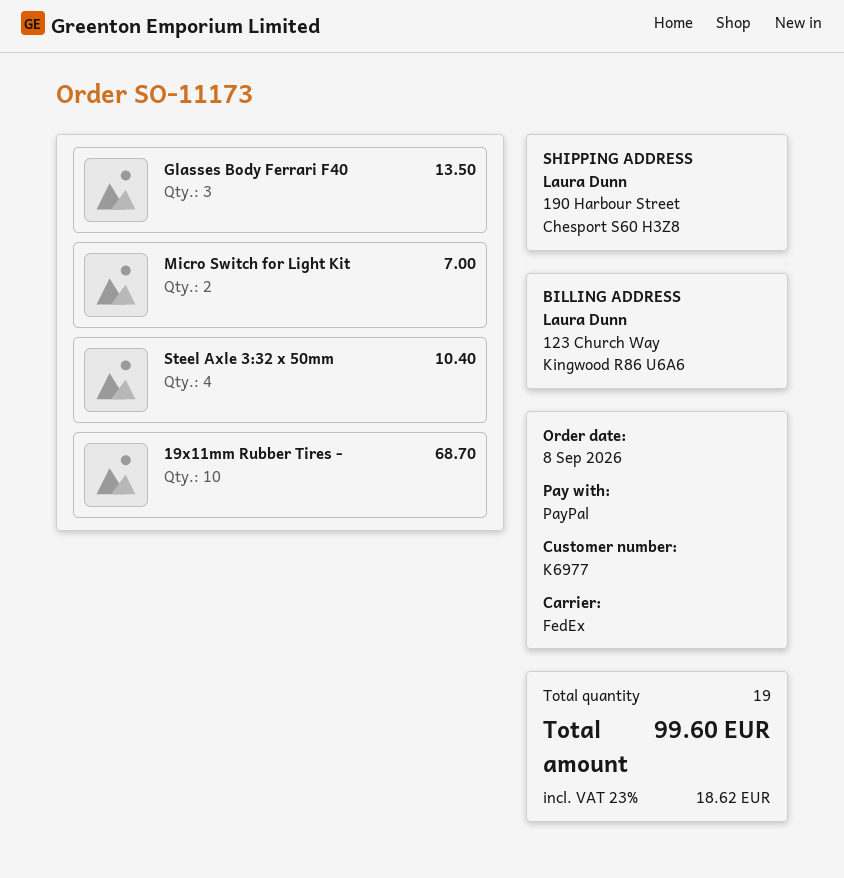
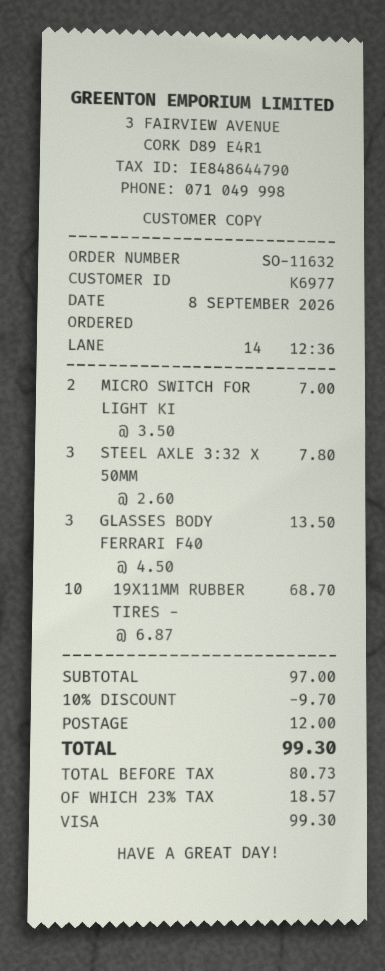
order number: SO-11173 -> SO-11632
payment method: PayPal -> Visa
Steel Axle 3:32 x 50mm: 4 for 10.40 -> 3 for 7.80
discount: none -> 10% = 9.70
shipping: none -> 12.00
tax: 23% = 18.62 -> 23% = 18.57
total: 99.60 -> 99.30

